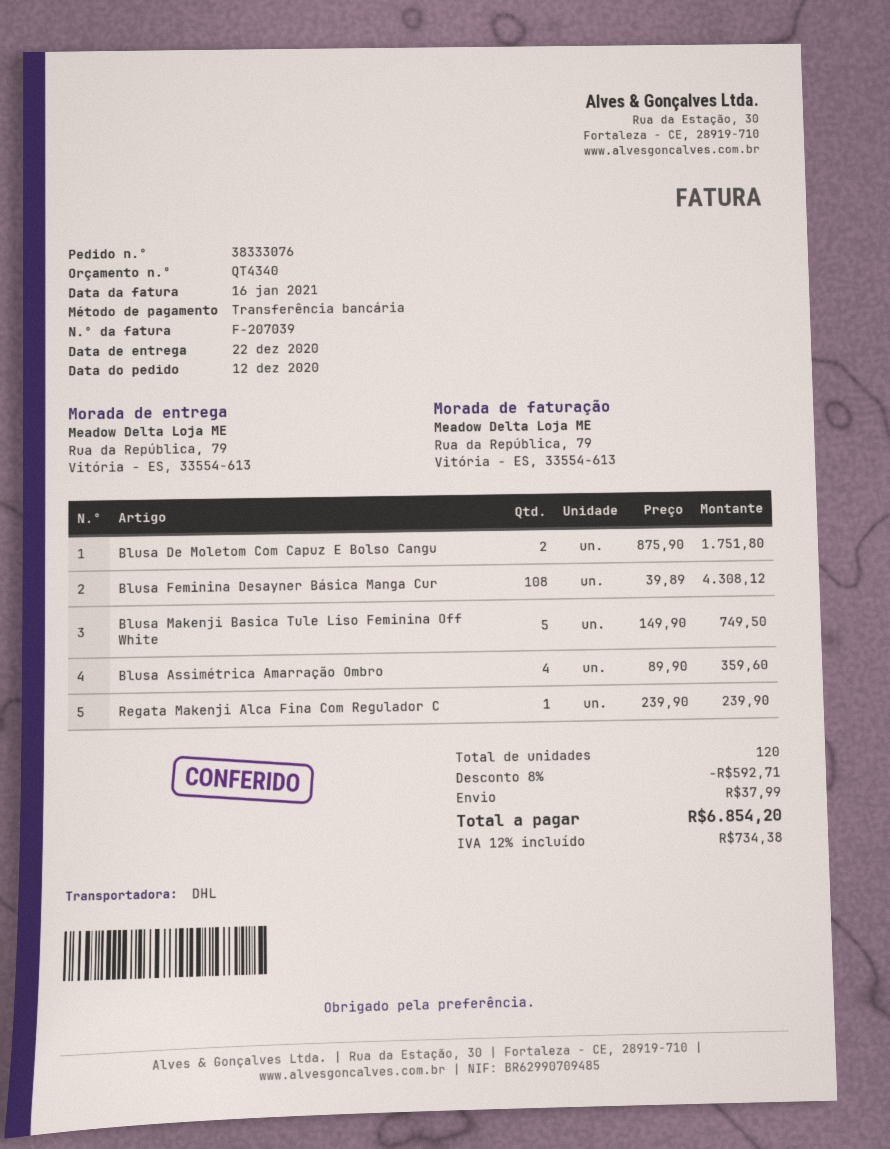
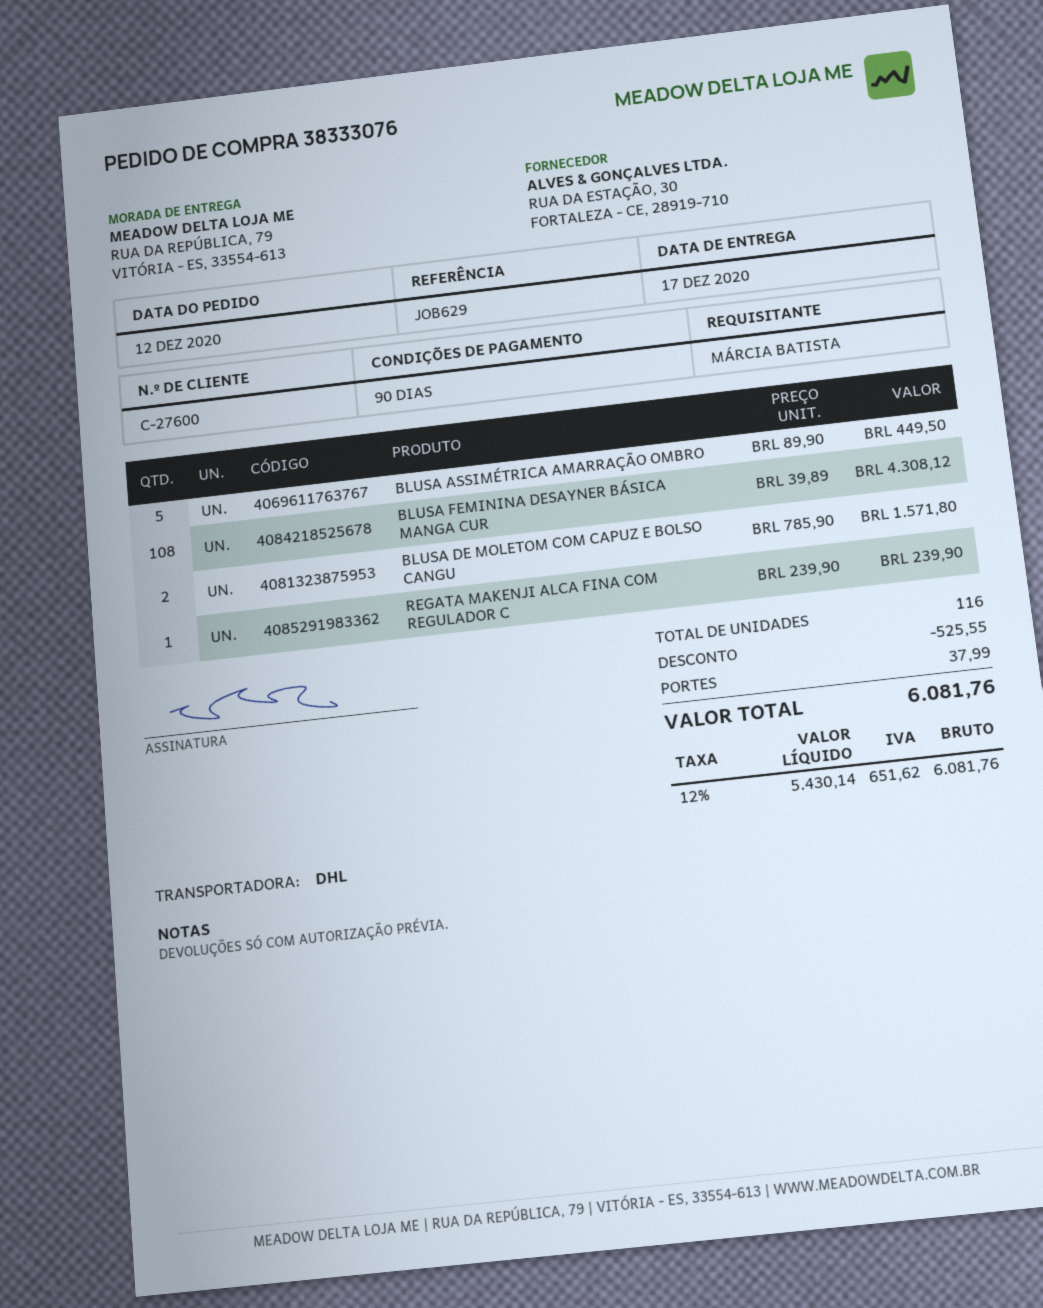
delivery date: 2020-12-22 -> 2020-12-17
Blusa De Moletom Com Capuz E Bolso Cangu: 2 x 875.90 = 1751.80 -> 2 x 785.90 = 1571.80
Blusa Makenji Basica Tule Liso Feminina Off White: 5 x 149.90 = 749.50 -> none
Blusa Assimétrica Amarração Ombro: 4 x 89.90 = 359.60 -> 5 x 89.90 = 449.50
total quantity: 120 -> 116
discount: 592.71 -> 525.55
tax: 12% = 734.38 -> 12% = 651.62
total: 6854.20 -> 6081.76

